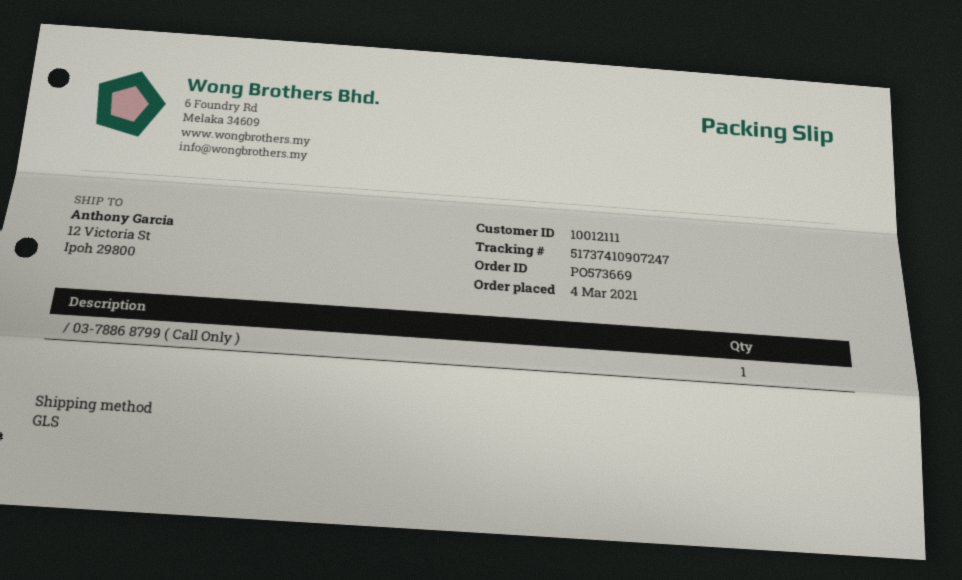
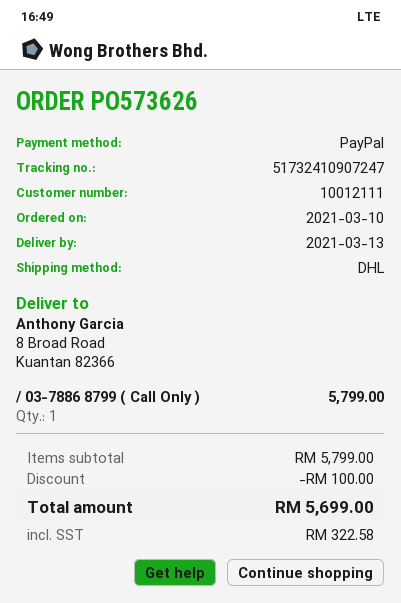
order number: PO573669 -> PO573626
order date: 2021-03-04 -> 2021-03-10
shipping method: GLS -> DHL
tracking number: 51737410907247 -> 51732410907247
ship to: 12 Victoria St, Ipoh 29800 -> 8 Broad Road, Kuantan 82366

